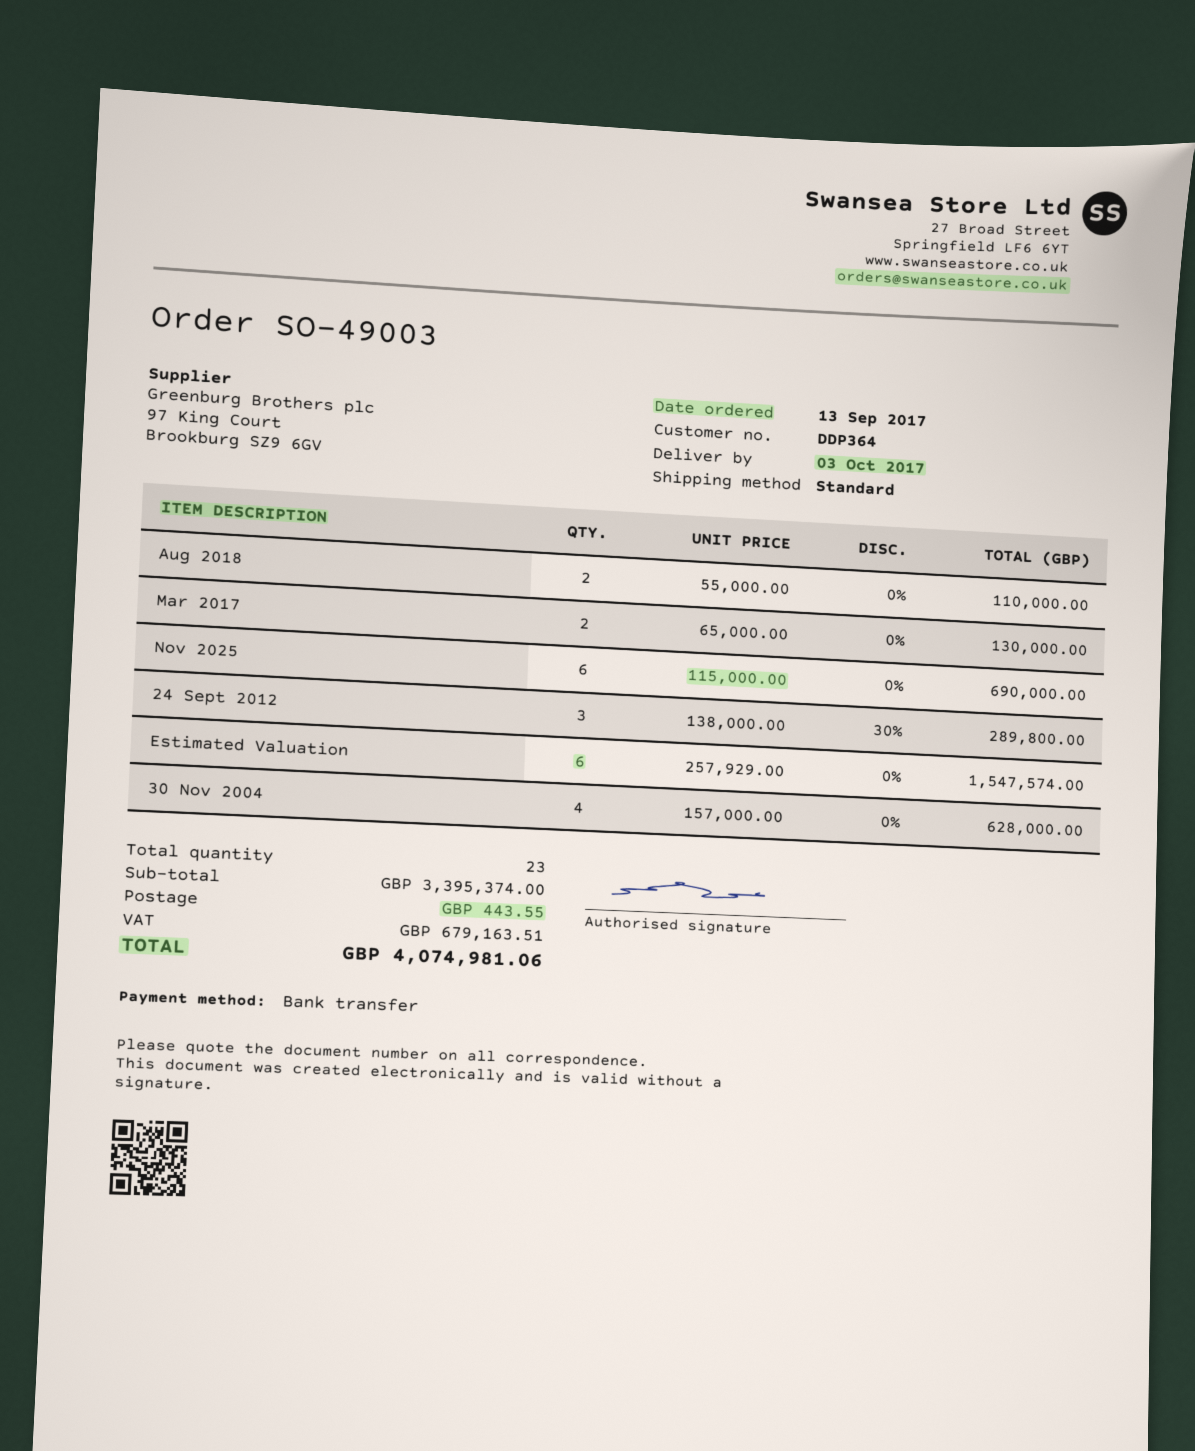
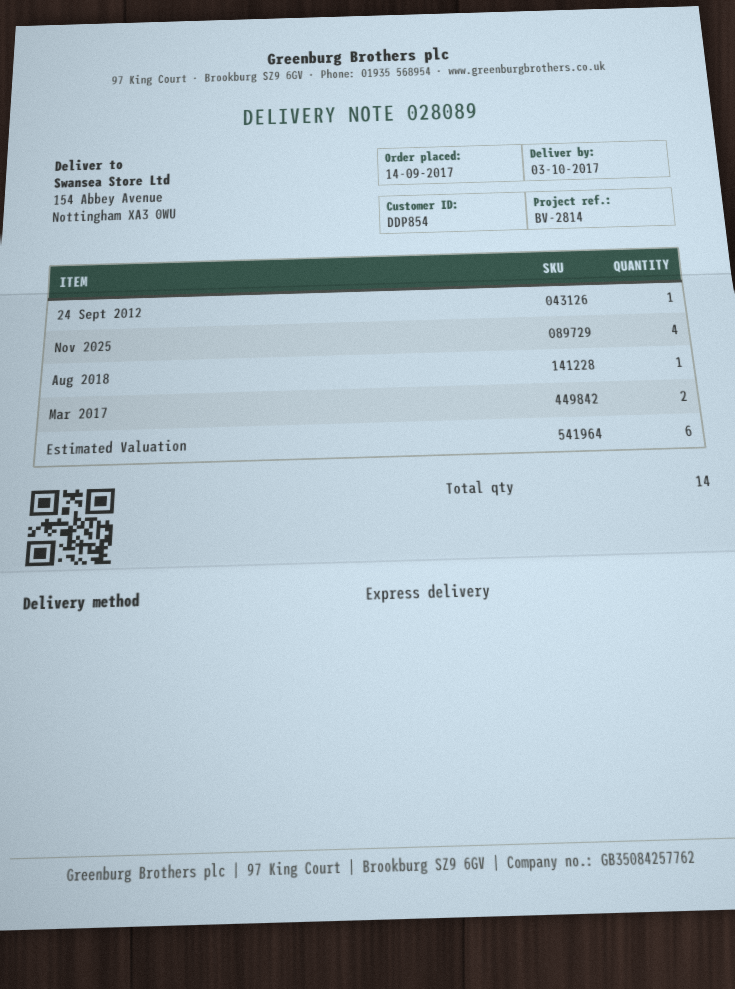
order date: 2017-09-13 -> 2017-09-14
customer number: DDP364 -> DDP854
shipping method: standard -> express
Aug 2018: 2 -> 1
Nov 2025: 6 -> 4
24 Sept 2012: 3 -> 1
30 Nov 2004: 4 -> none
total quantity: 23 -> 14

